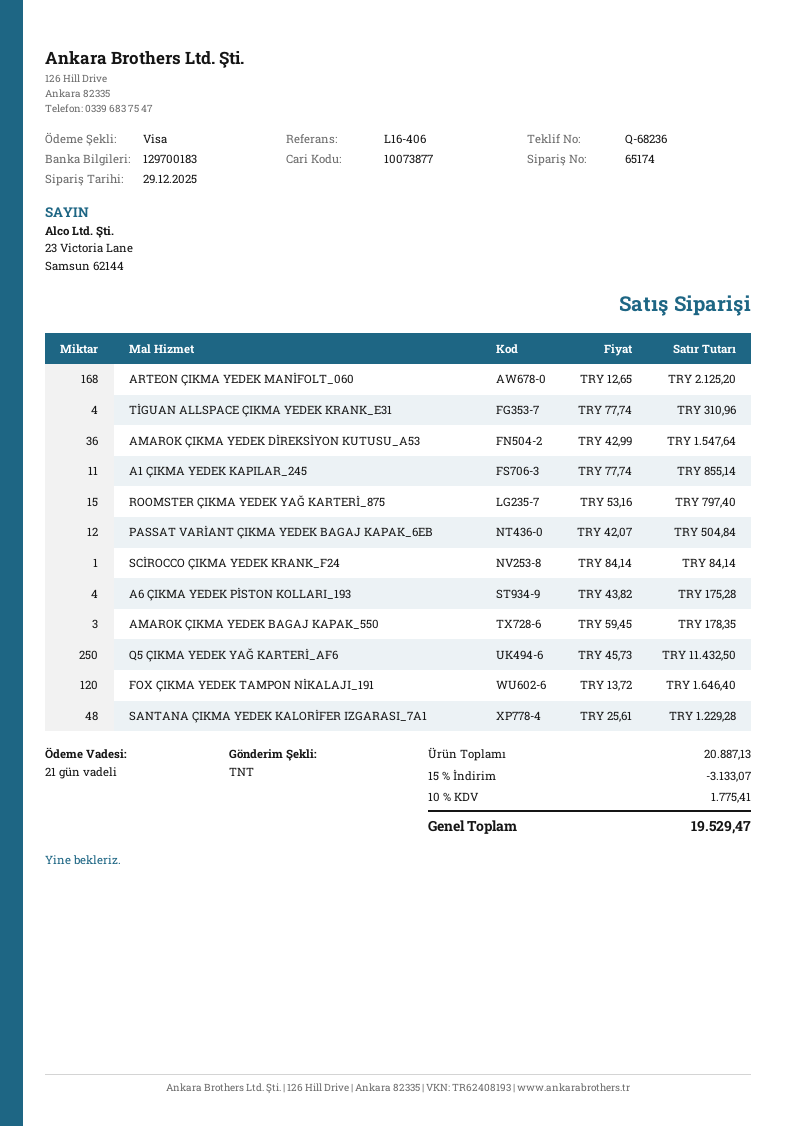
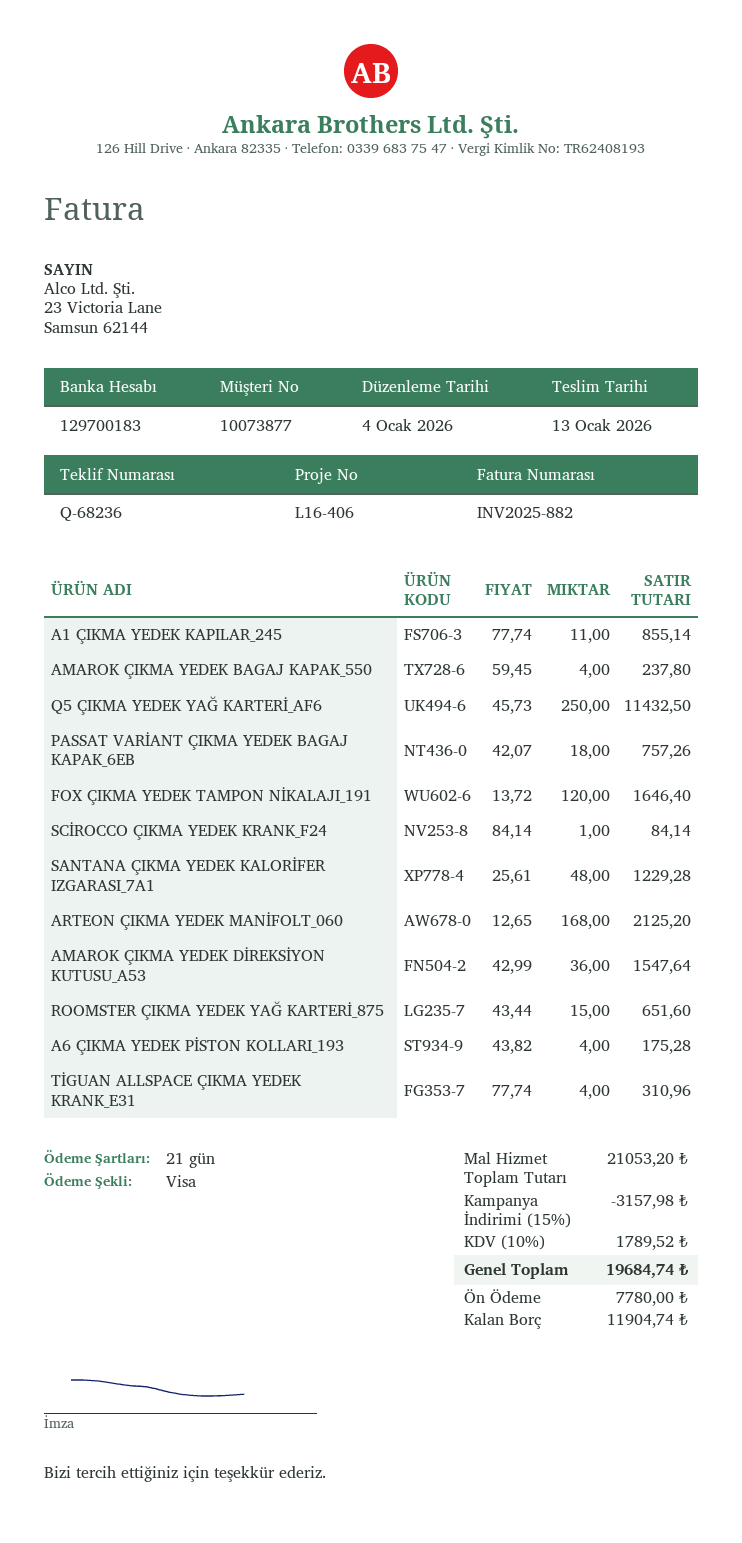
ROOMSTER ÇIKMA YEDEK YAĞ KARTERİ_875: 15 x 53.16 = 797.40 -> 15 x 43.44 = 651.60
PASSAT VARİANT ÇIKMA YEDEK BAGAJ KAPAK_6EB: 12 x 42.07 = 504.84 -> 18 x 42.07 = 757.26
AMAROK ÇIKMA YEDEK BAGAJ KAPAK_550: 3 x 59.45 = 178.35 -> 4 x 59.45 = 237.80
subtotal: 20887.13 -> 21053.20
discount: 15% = 3133.07 -> 15% = 3157.98
tax: 10% = 1775.41 -> 10% = 1789.52
total: 19529.47 -> 19684.74

